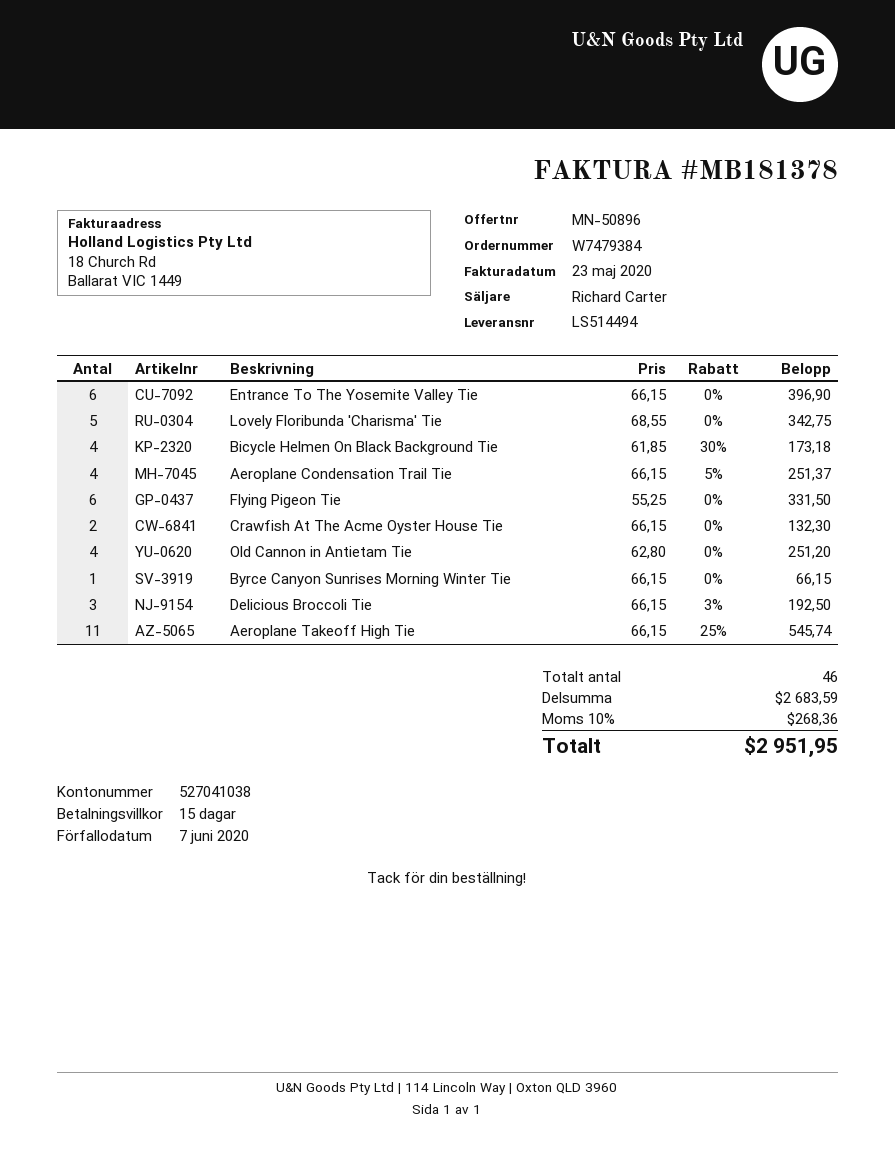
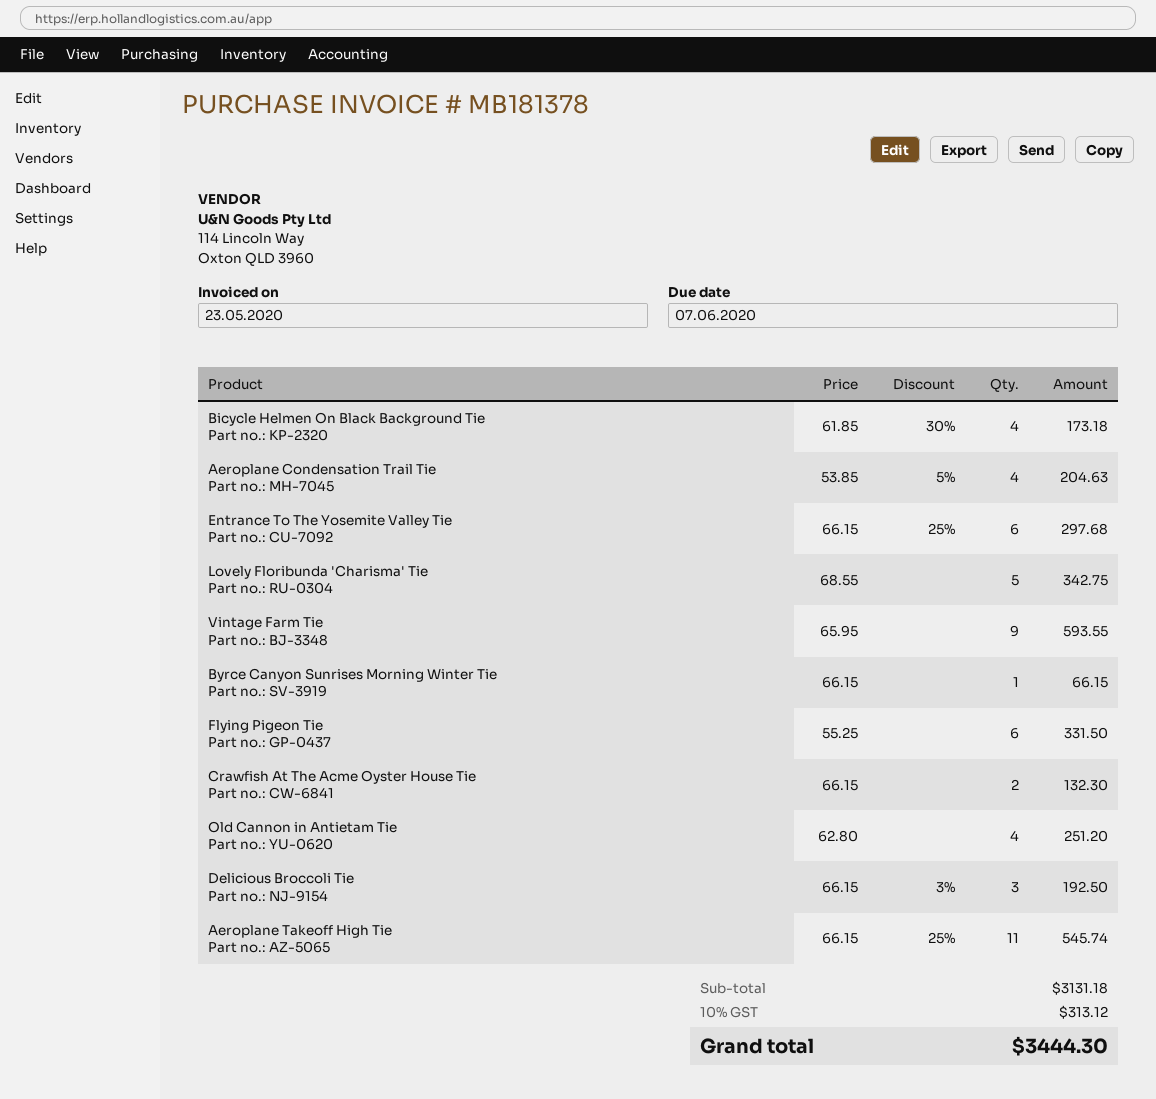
Entrance To The Yosemite Valley Tie: 6 x 66.15 = 396.90 -> 6 x 66.15 - 25% = 297.68
Aeroplane Condensation Trail Tie: 4 x 66.15 - 5% = 251.37 -> 4 x 53.85 - 5% = 204.63
Vintage Farm Tie: none -> 9 x 65.95 = 593.55
subtotal: 2683.59 -> 3131.18
tax: 10% = 268.36 -> 10% = 313.12
total: 2951.95 -> 3444.30

